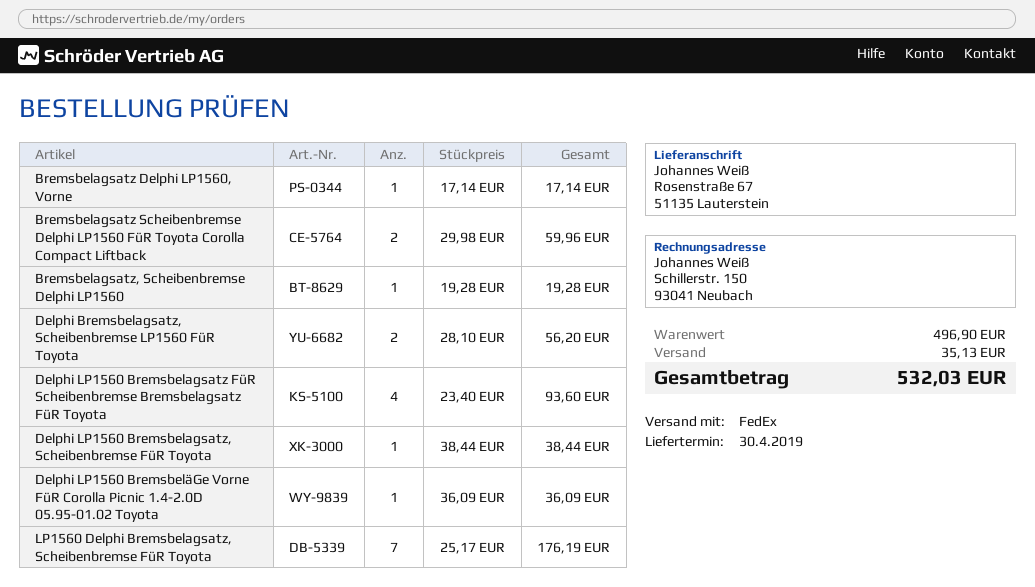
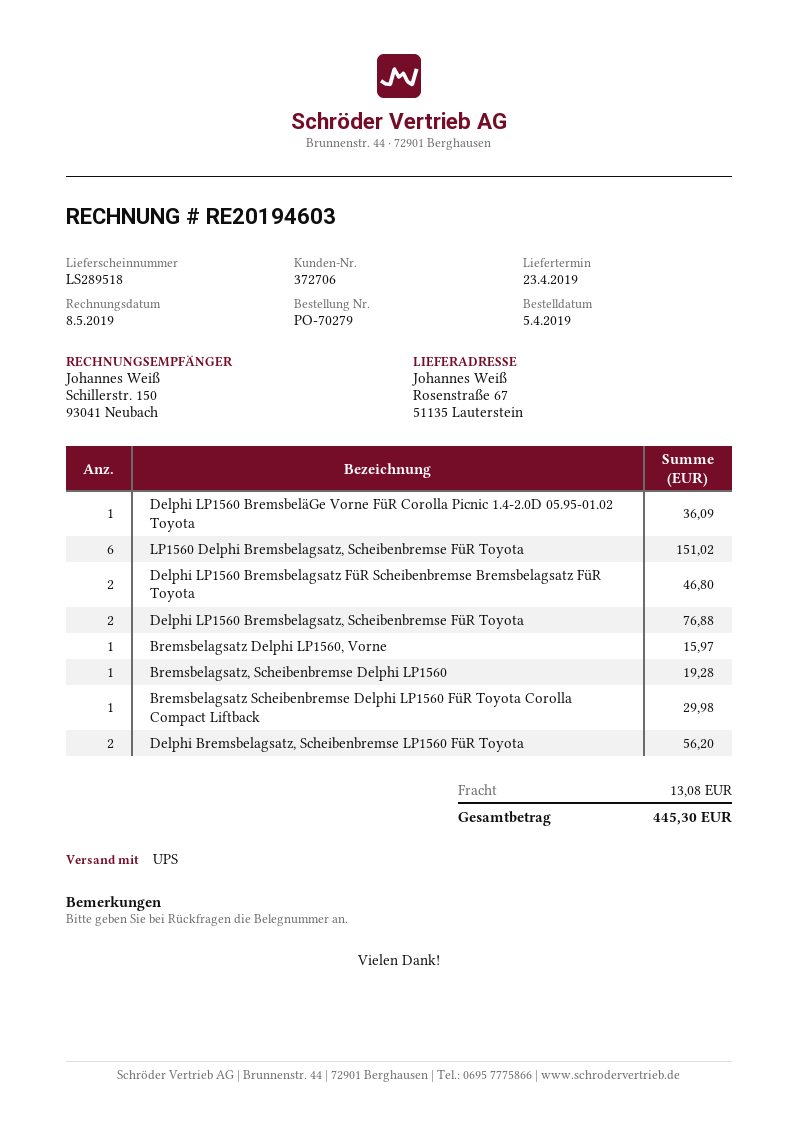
delivery date: 2019-04-30 -> 2019-04-23
shipping method: FedEx -> UPS
Bremsbelagsatz Delphi LP1560, Vorne: 1 for 17.14 -> 1 for 15.97
Bremsbelagsatz Scheibenbremse Delphi LP1560 FüR Toyota Corolla Compact Liftback: 2 for 59.96 -> 1 for 29.98
Delphi LP1560 Bremsbelagsatz FüR Scheibenbremse Bremsbelagsatz FüR Toyota: 4 for 93.60 -> 2 for 46.80
Delphi LP1560 Bremsbelagsatz, Scheibenbremse FüR Toyota: 1 for 38.44 -> 2 for 76.88
LP1560 Delphi Bremsbelagsatz, Scheibenbremse FüR Toyota: 7 for 176.19 -> 6 for 151.02
shipping: 35.13 -> 13.08
total: 532.03 -> 445.30

